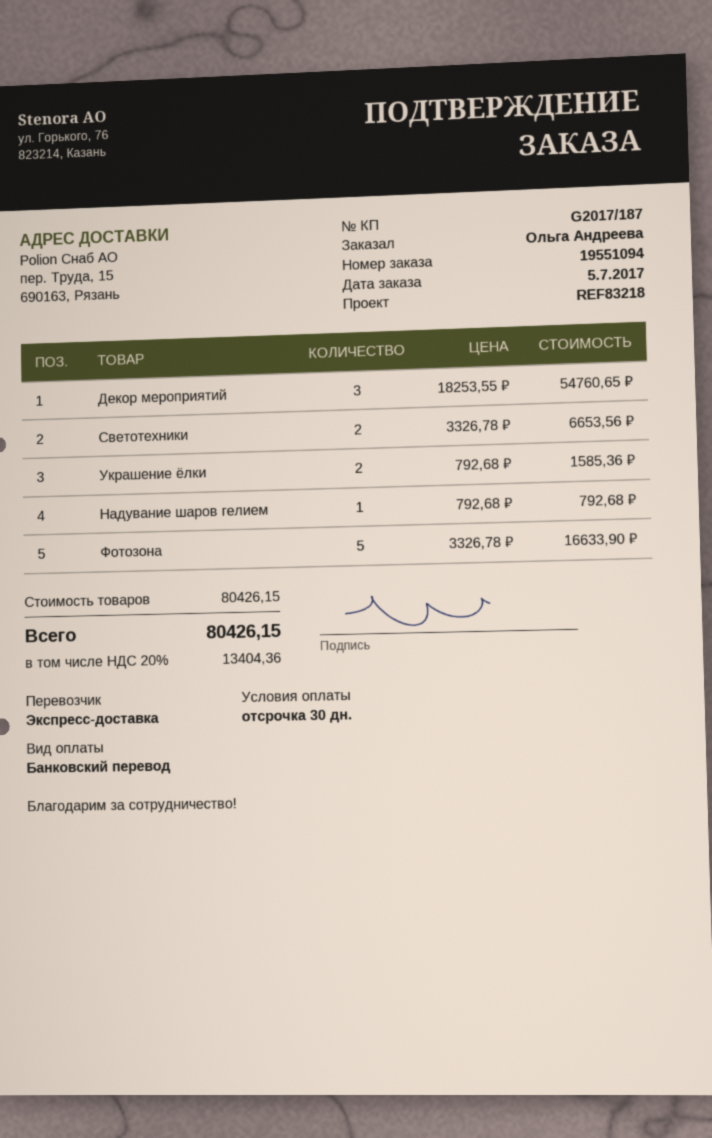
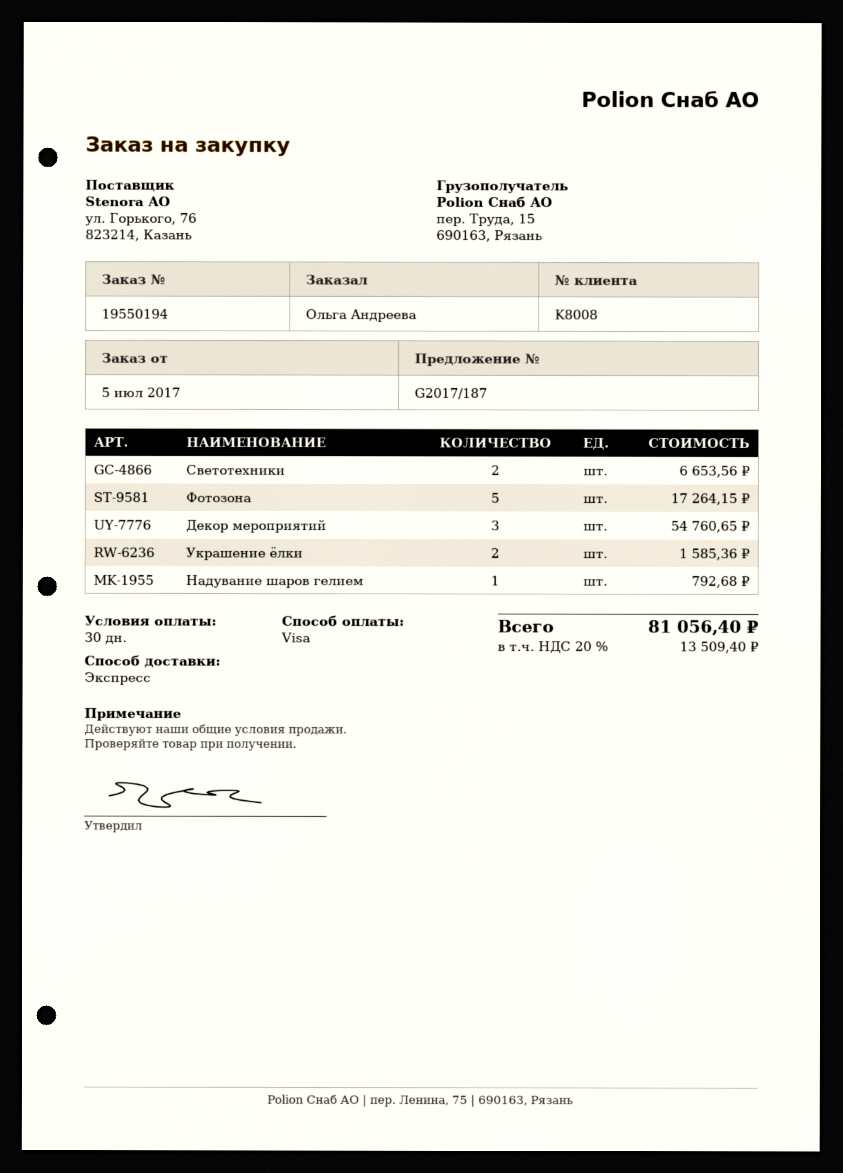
order number: 19551094 -> 19550194
payment method: bank transfer -> Visa
Фотозона: 5 for 16633.90 -> 5 for 17264.15
tax: 20% = 13404.36 -> 20% = 13509.40
total: 80426.15 -> 81056.40

